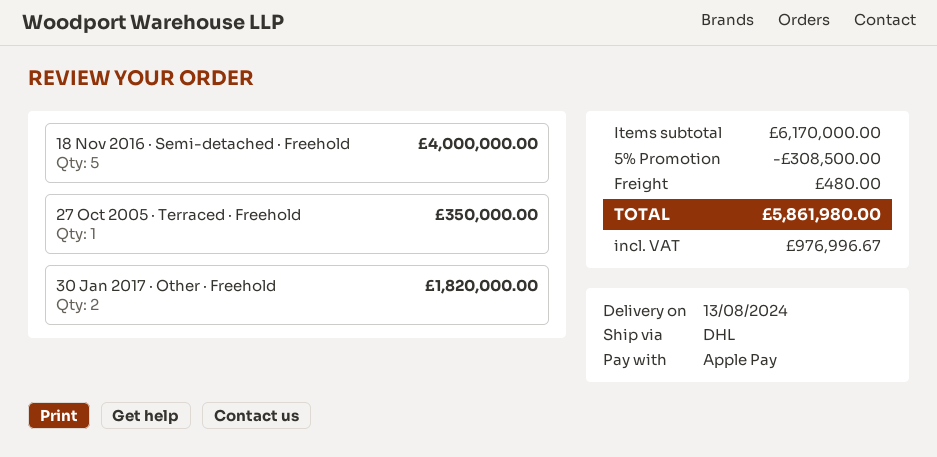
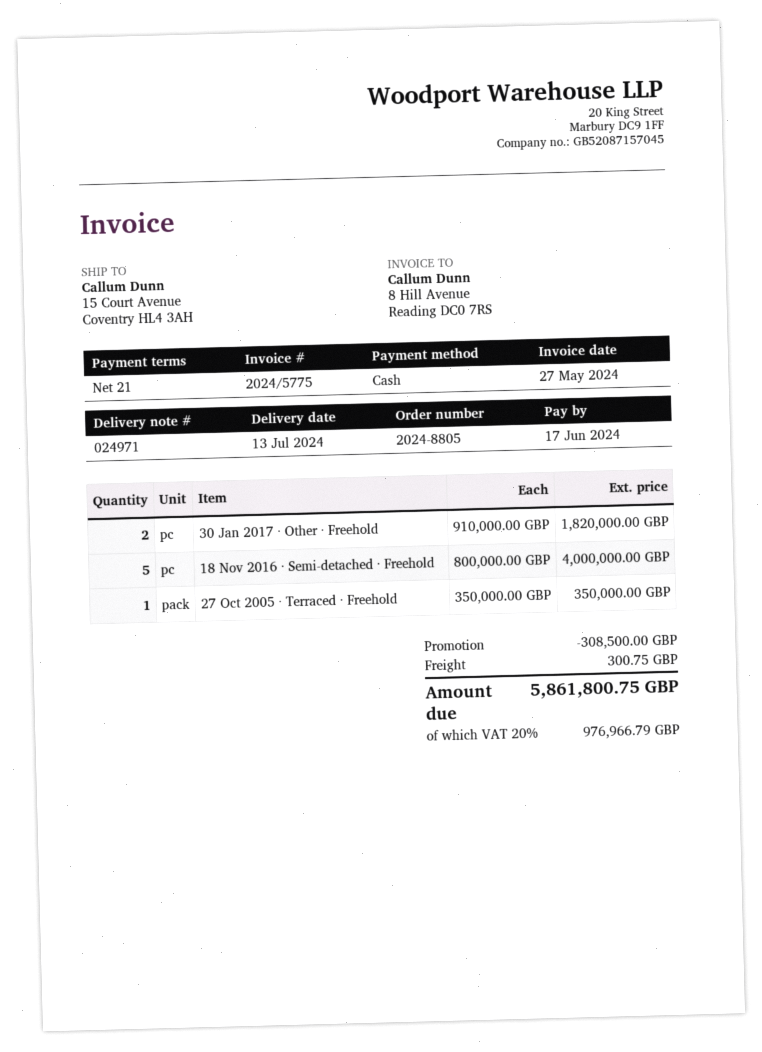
delivery date: 2024-08-13 -> 2024-07-13
payment method: Apple Pay -> cash
shipping: 480.00 -> 300.75
tax: 976996.67 -> 976966.79
total: 5861980.00 -> 5861800.75

